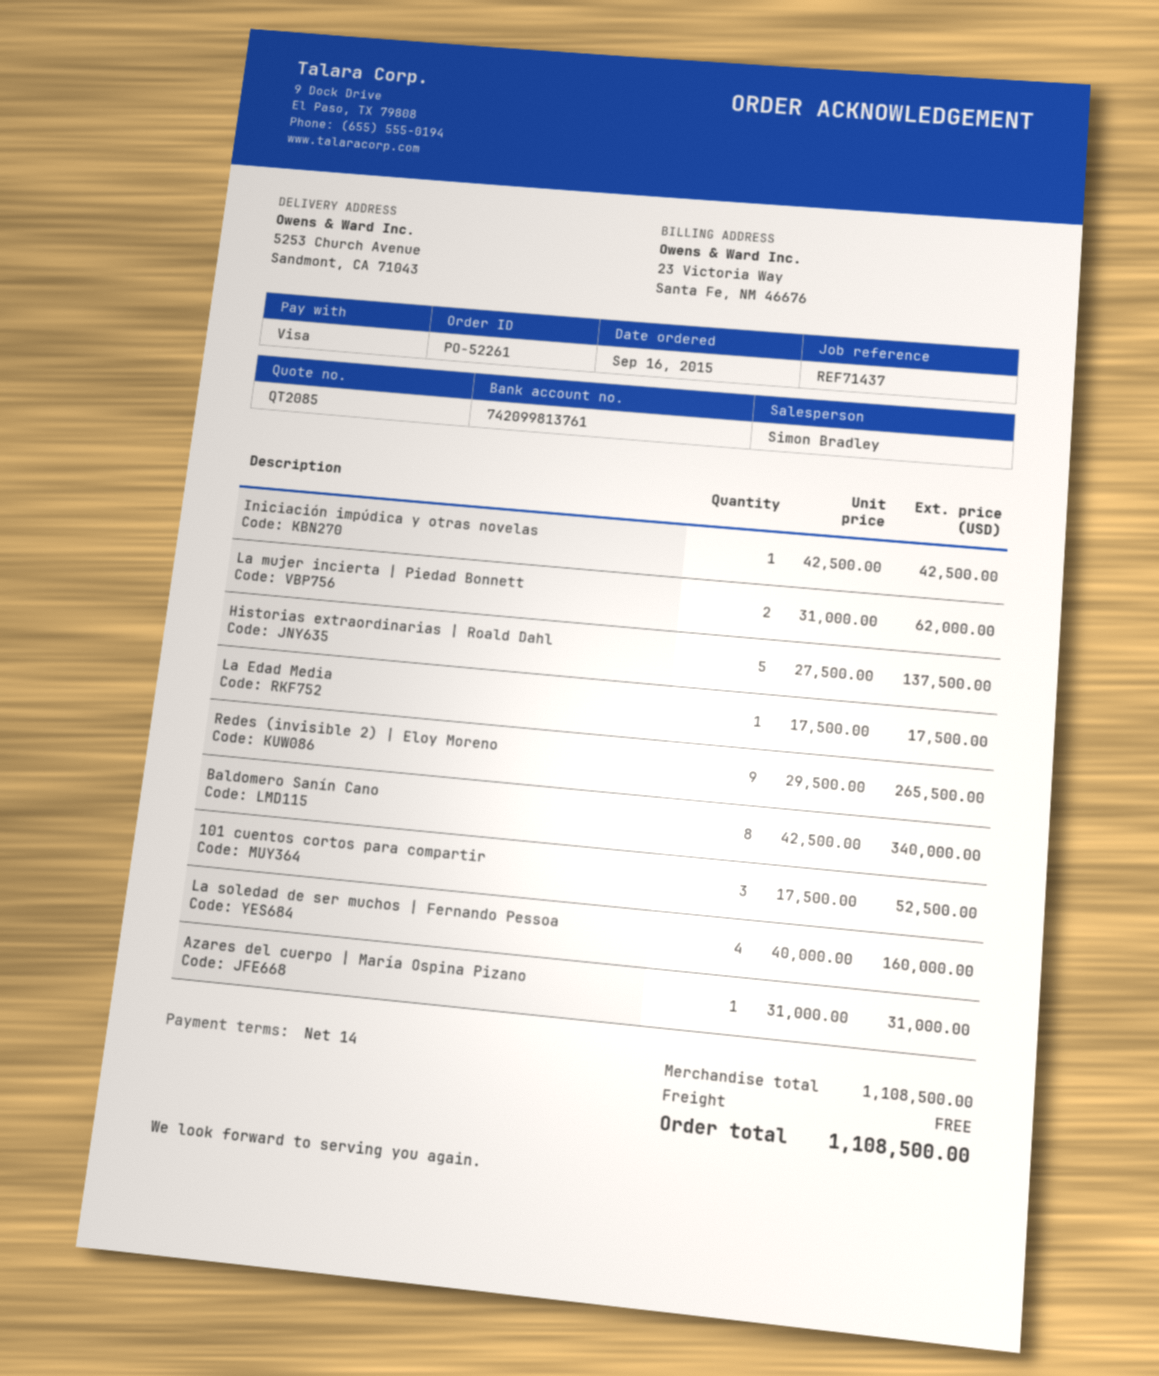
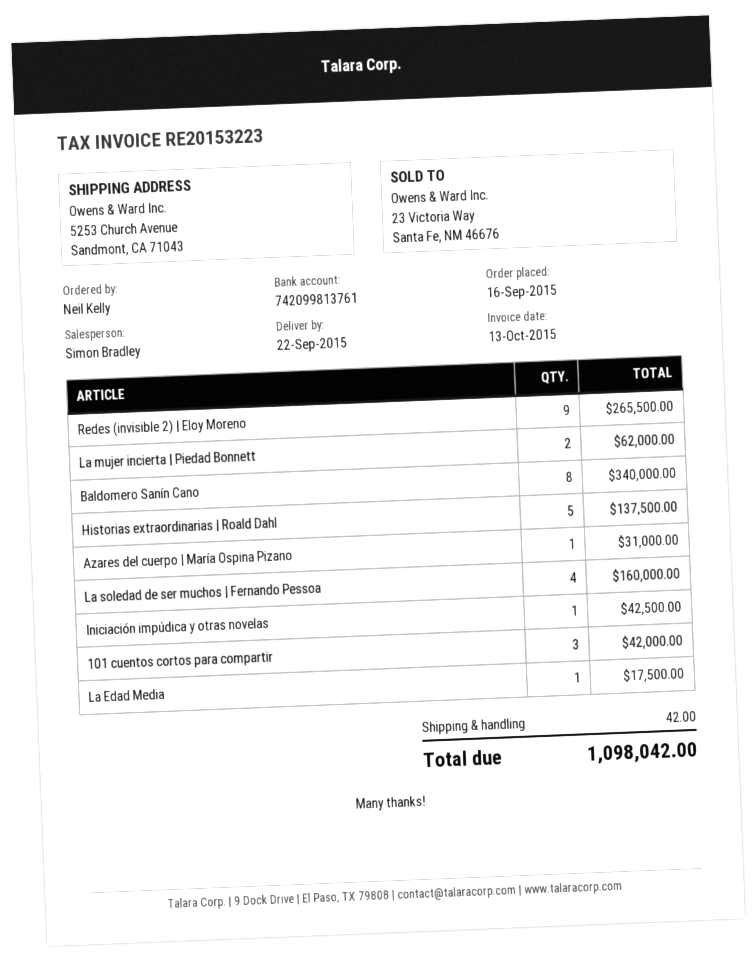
101 cuentos cortos para compartir: 3 for 52500.00 -> 3 for 42000.00
shipping: 0.00 -> 42.00
total: 1108500.00 -> 1098042.00

